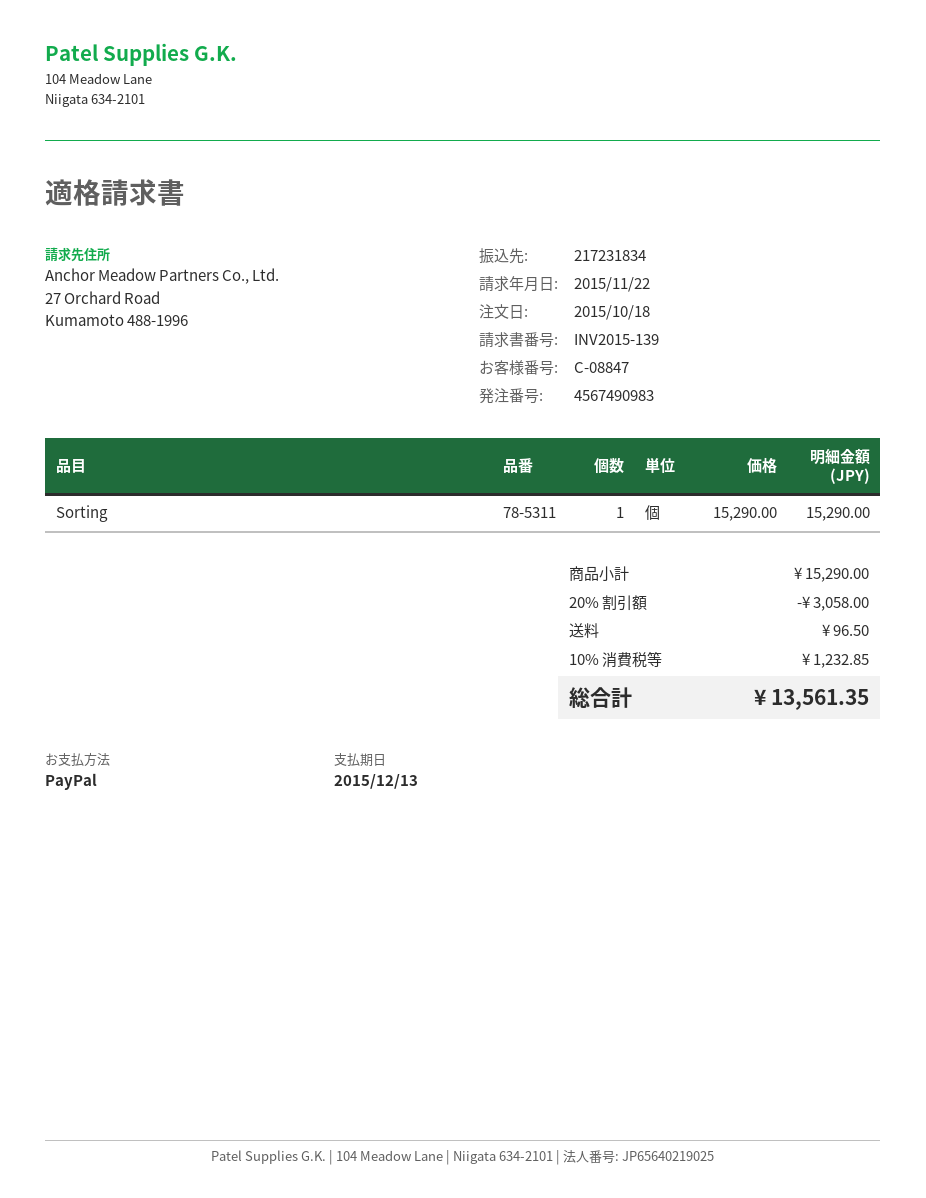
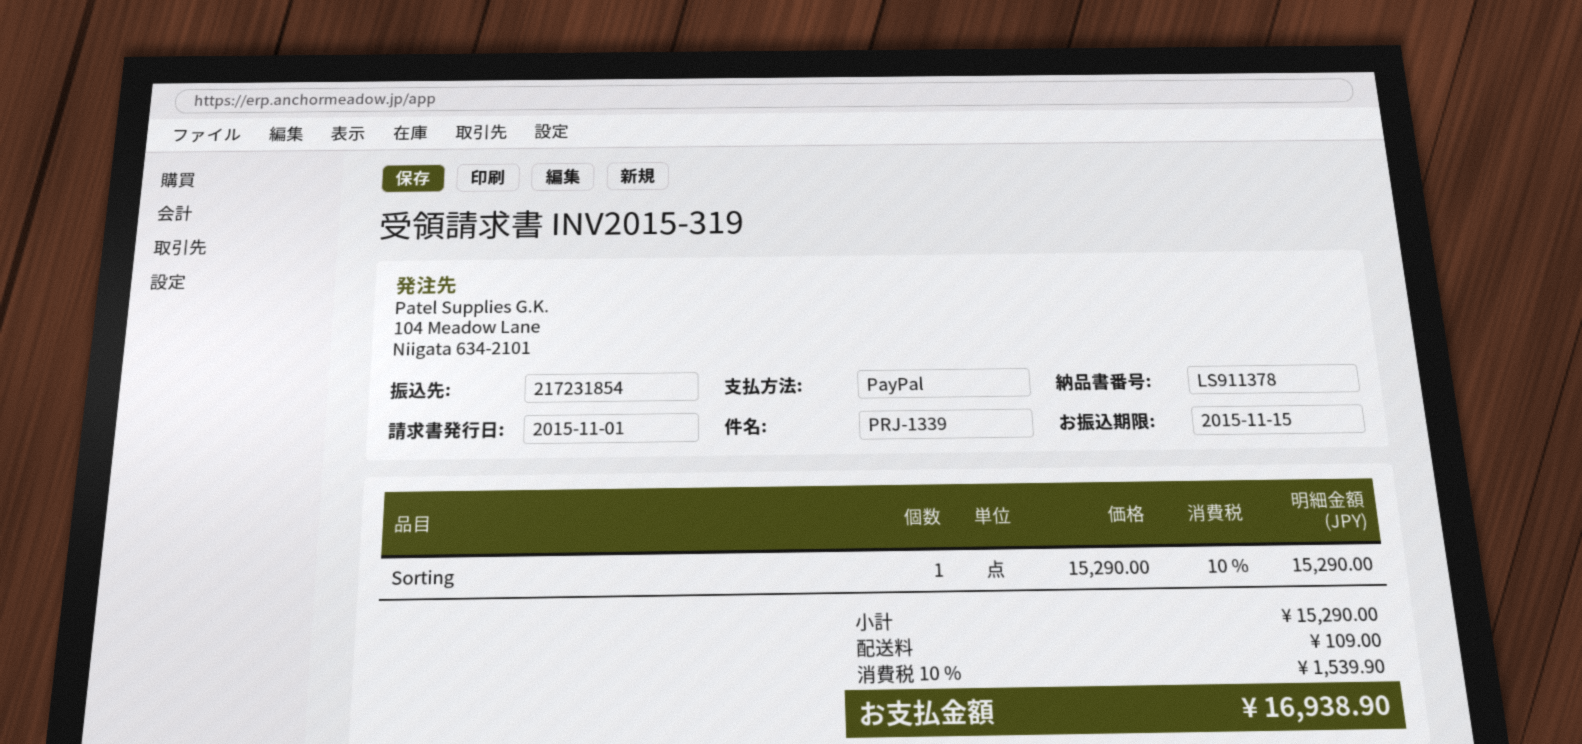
invoice number: INV2015-139 -> INV2015-319
invoice date: 2015-11-22 -> 2015-11-01
due date: 2015-12-13 -> 2015-11-15
bank account: 217231834 -> 217231854
discount: 20% = 3058.00 -> none
shipping: 96.50 -> 109.00
tax: 10% = 1232.85 -> 10% = 1539.90
total: 13561.35 -> 16938.90

